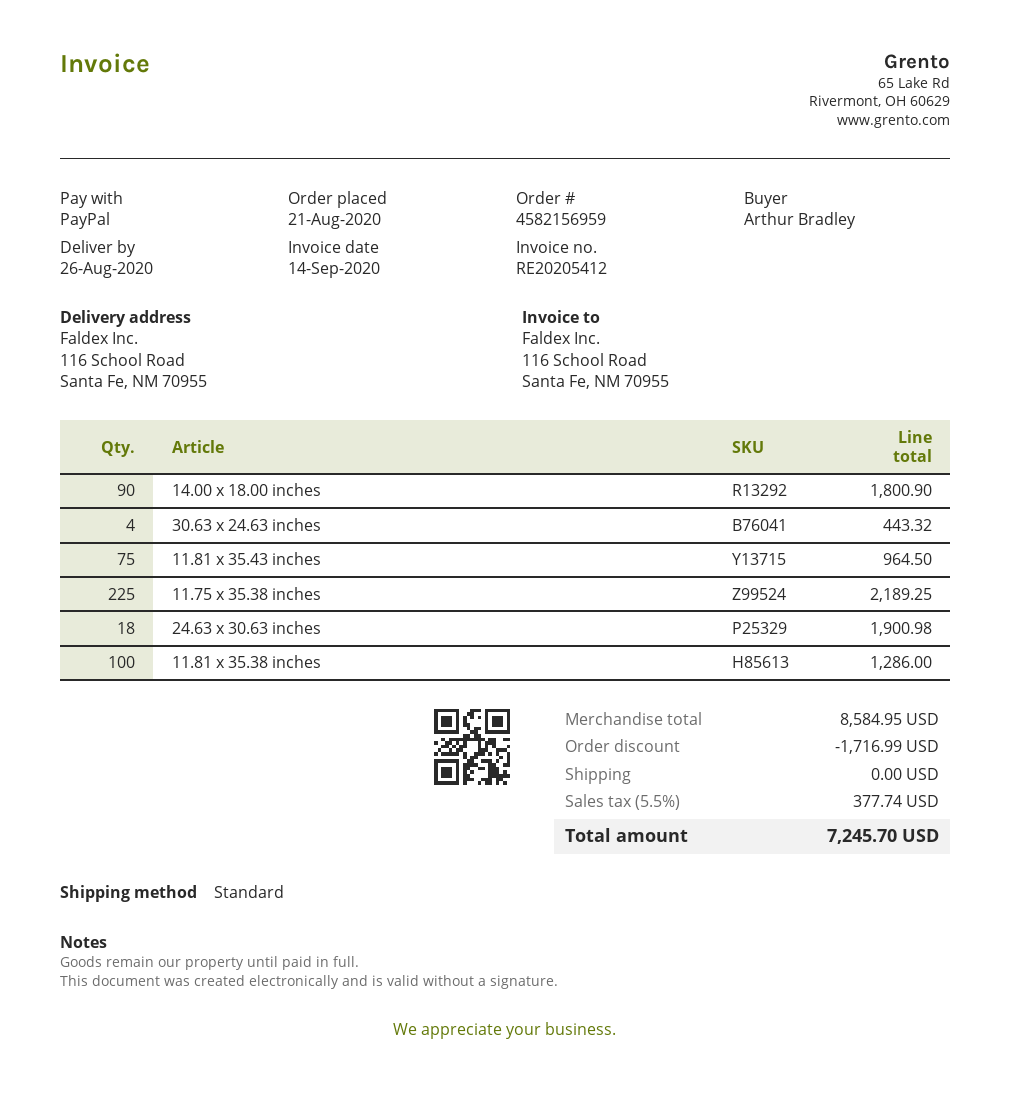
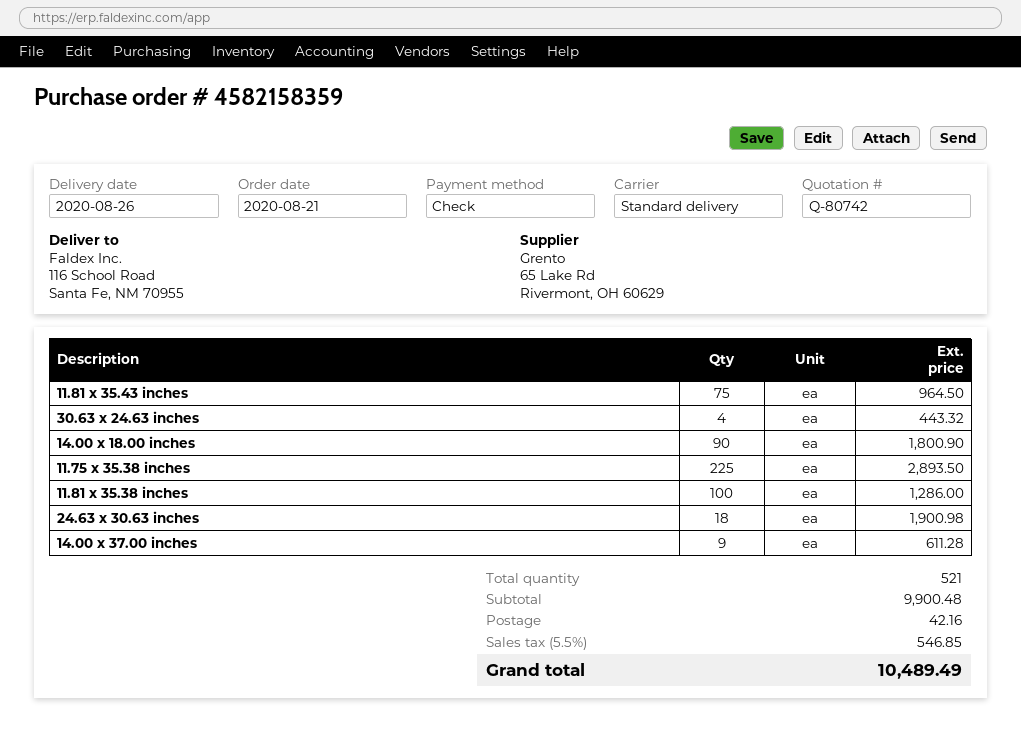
order number: 4582156959 -> 4582158359
payment method: PayPal -> cheque
11.75 x 35.38 inches: 225 for 2189.25 -> 225 for 2893.50
14.00 x 37.00 inches: none -> 9 for 611.28
subtotal: 8584.95 -> 9900.48
discount: 1716.99 -> none
shipping: 0.00 -> 42.16
tax: 5.5% = 377.74 -> 5.5% = 546.85
total: 7245.70 -> 10489.49

